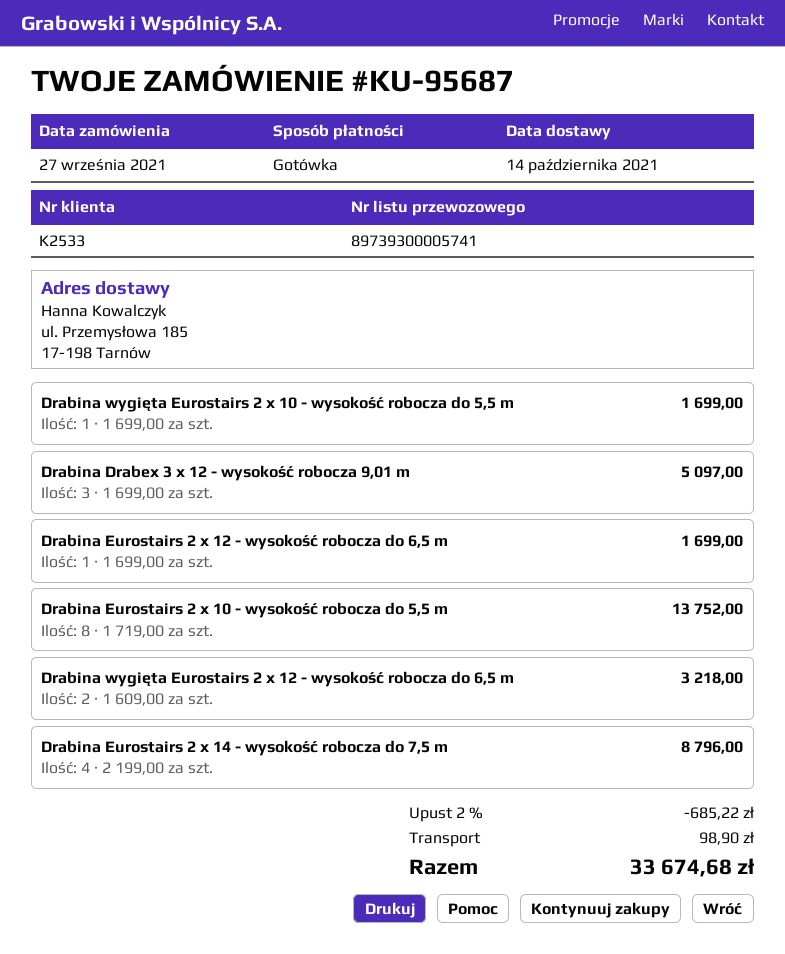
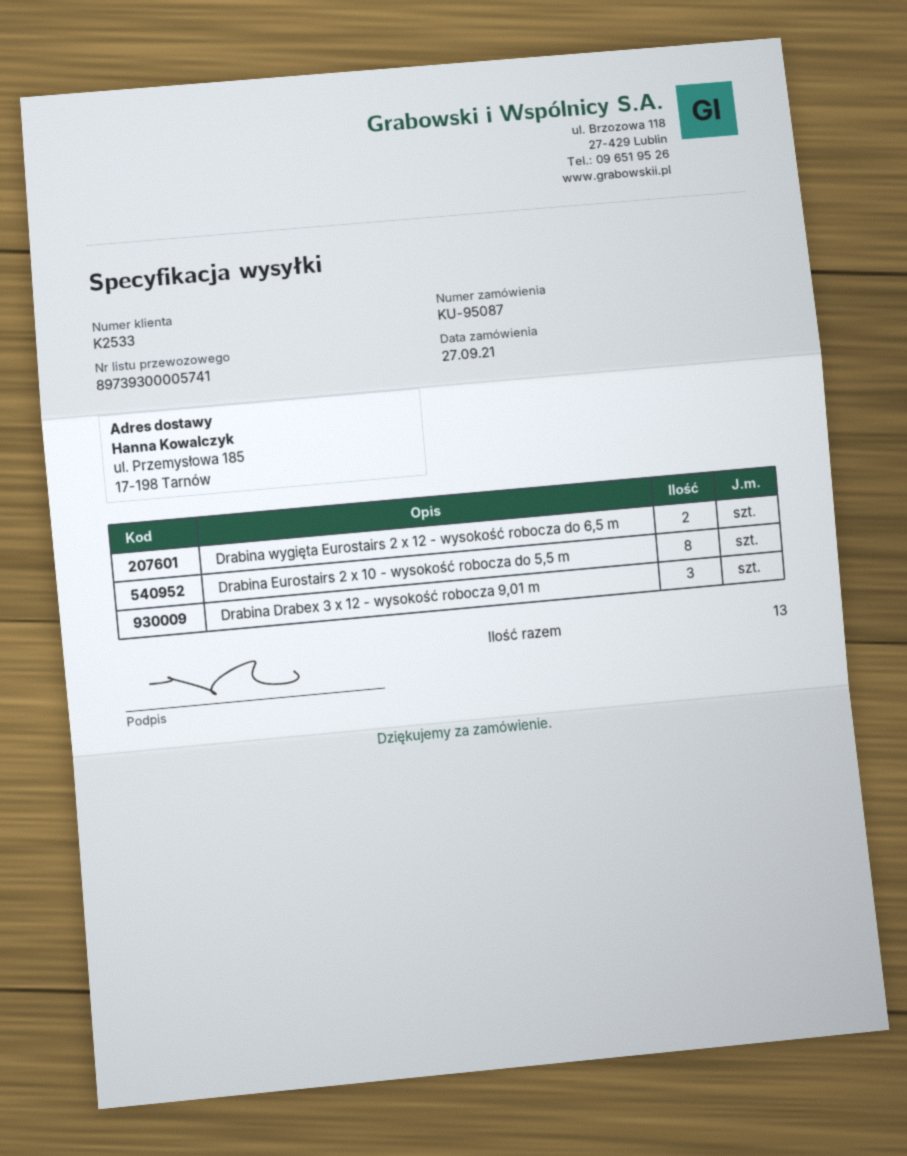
order number: KU-95687 -> KU-95087
Drabina wygięta Eurostairs 2 x 10 - wysokość robocza do 5,5 m: 1 -> none
Drabina Eurostairs 2 x 12 - wysokość robocza do 6,5 m: 1 -> none
Drabina Eurostairs 2 x 14 - wysokość robocza do 7,5 m: 4 -> none

